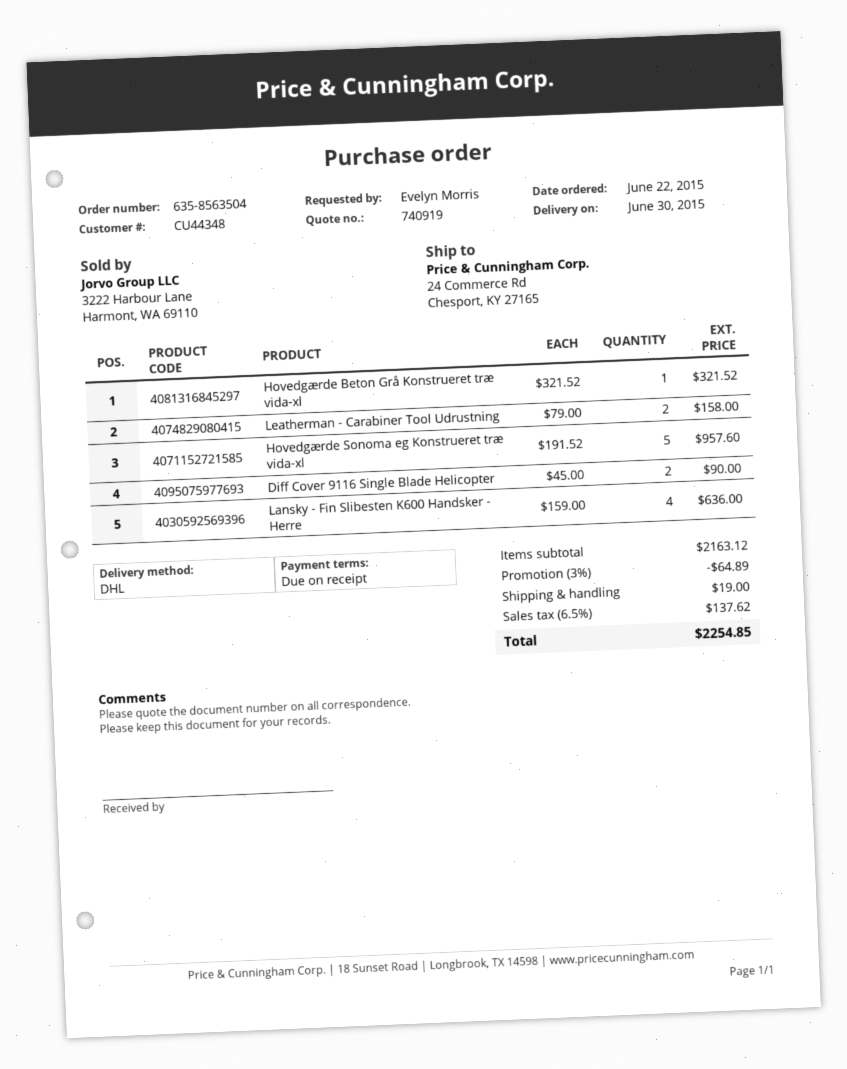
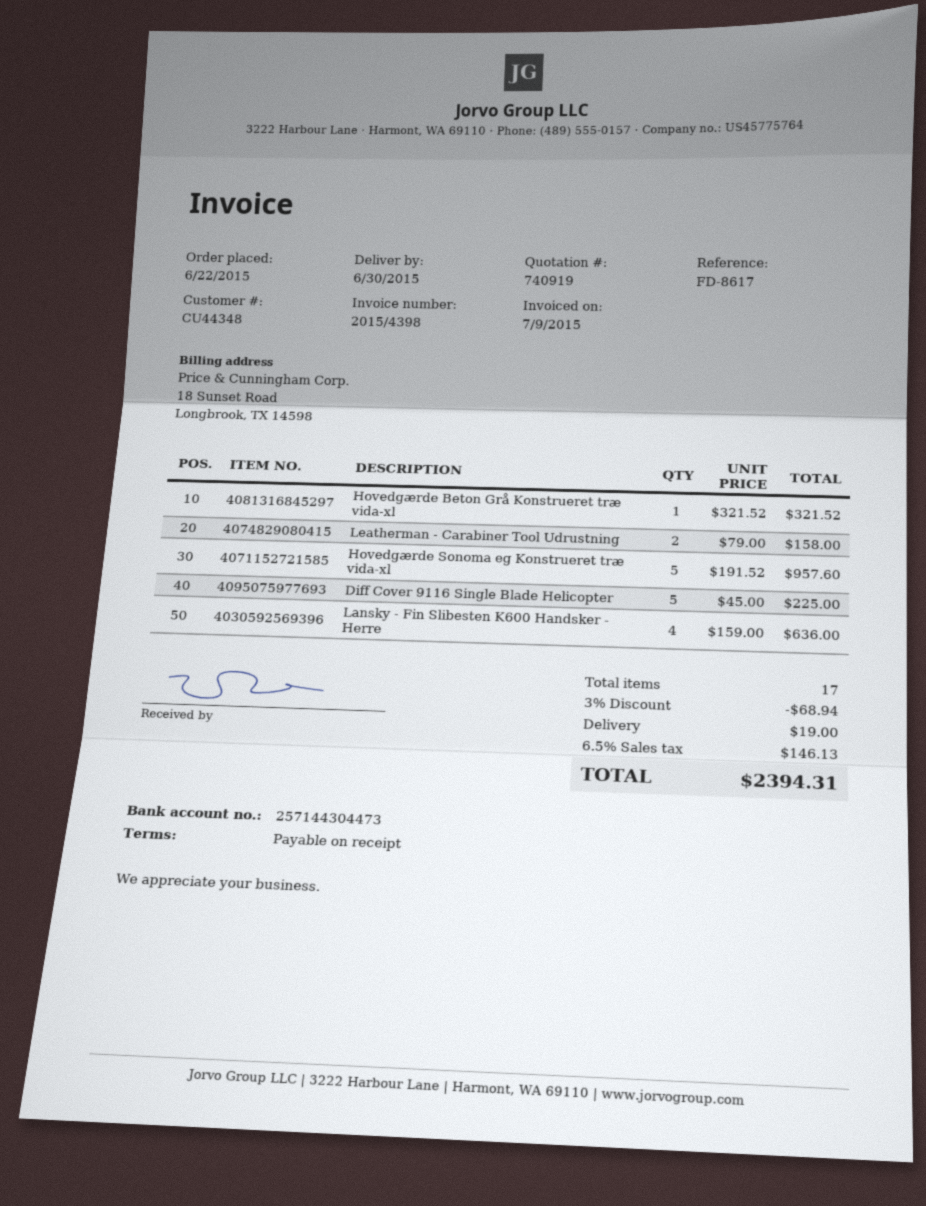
Diff Cover 9116 Single Blade Helicopter: 2 x 45.00 = 90.00 -> 5 x 45.00 = 225.00
discount: 3% = 64.89 -> 3% = 68.94
tax: 6.5% = 137.62 -> 6.5% = 146.13
total: 2254.85 -> 2394.31

